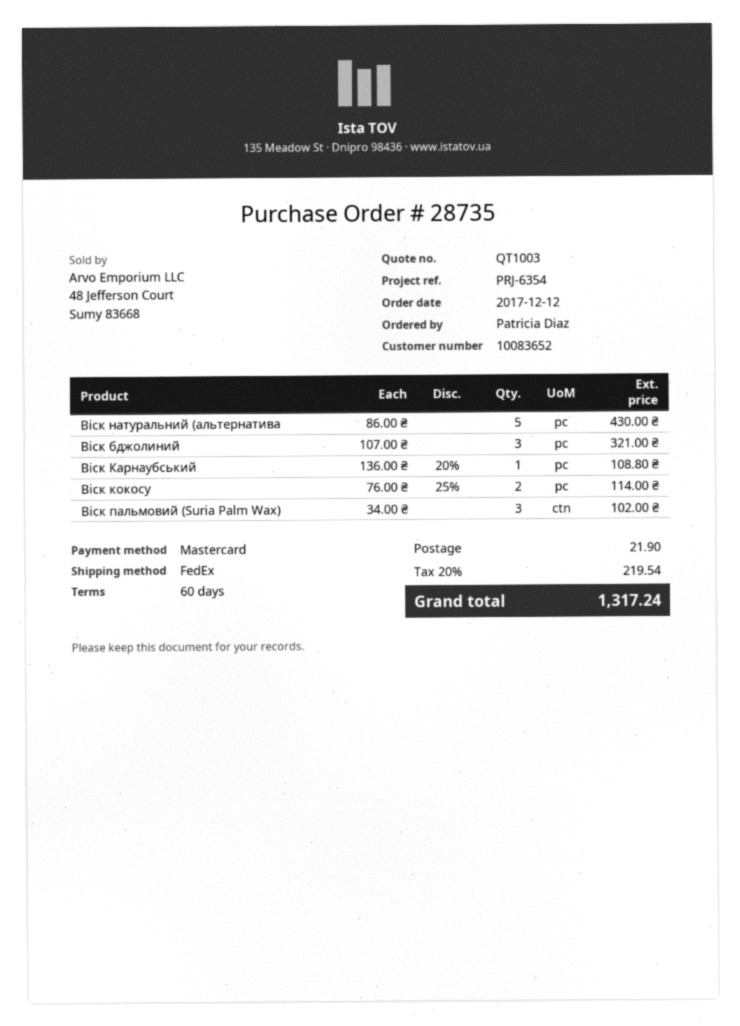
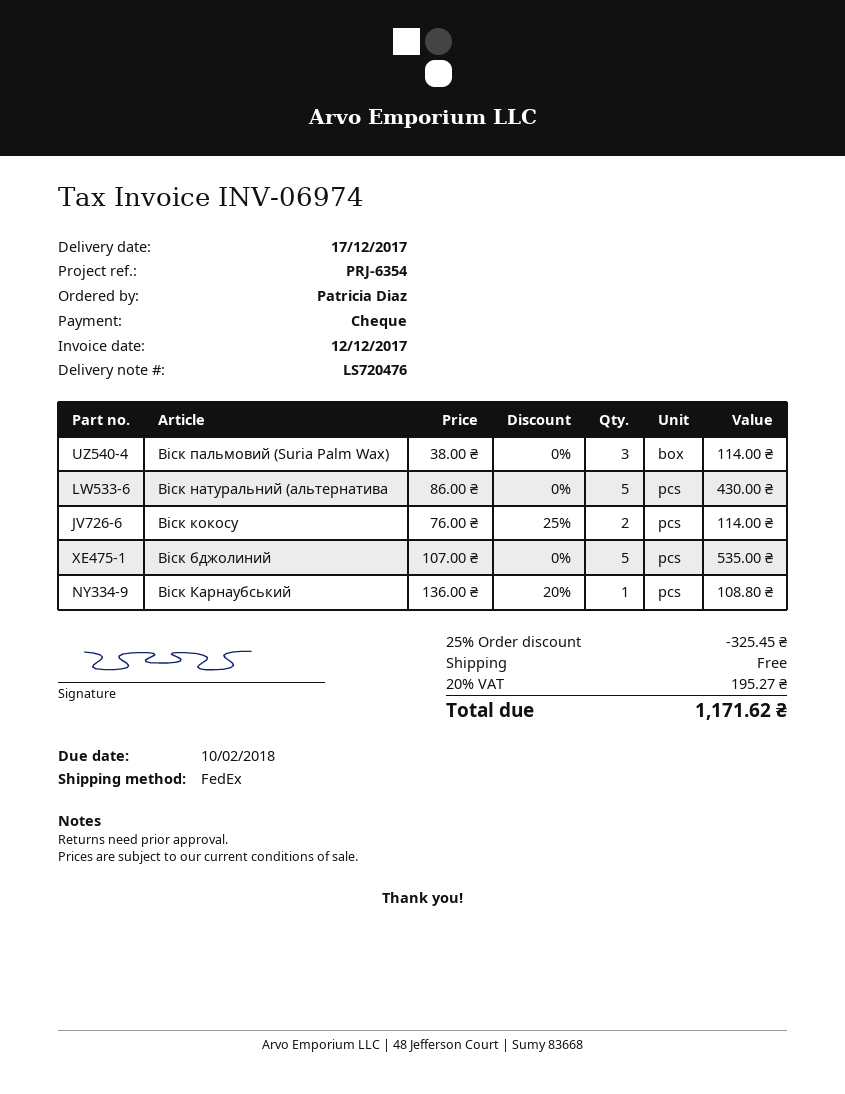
payment method: Mastercard -> cheque
Віск бджолиний: 3 x 107.00 = 321.00 -> 5 x 107.00 = 535.00
Віск пальмовий (Suria Palm Wax): 3 x 34.00 = 102.00 -> 3 x 38.00 = 114.00
discount: none -> 25% = 325.45
shipping: 21.90 -> 0.00
tax: 20% = 219.54 -> 20% = 195.27
total: 1317.24 -> 1171.62

